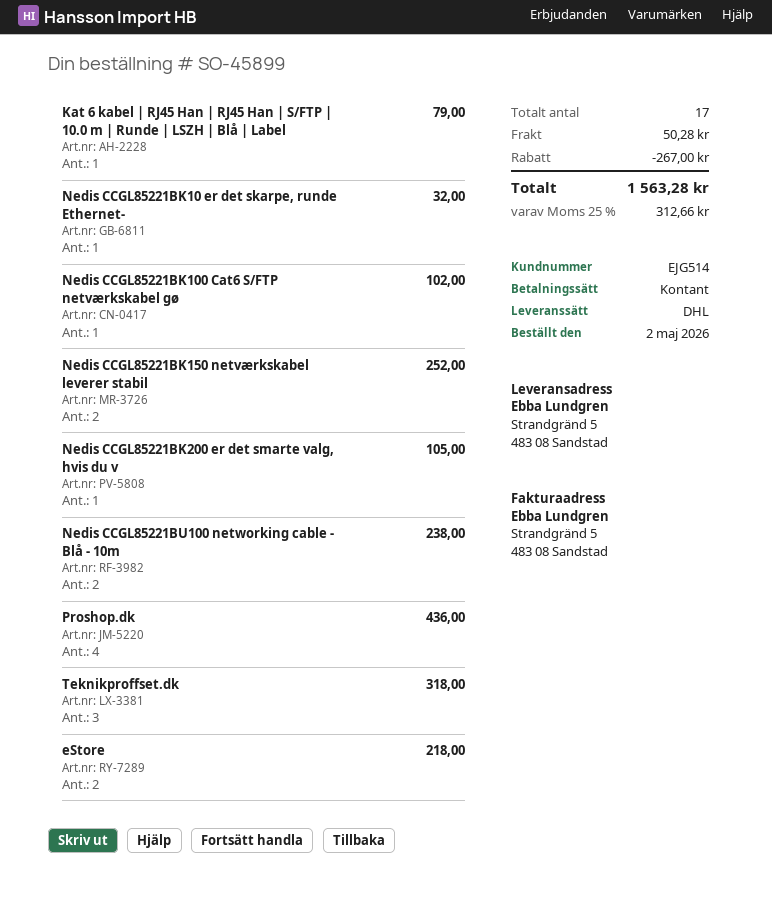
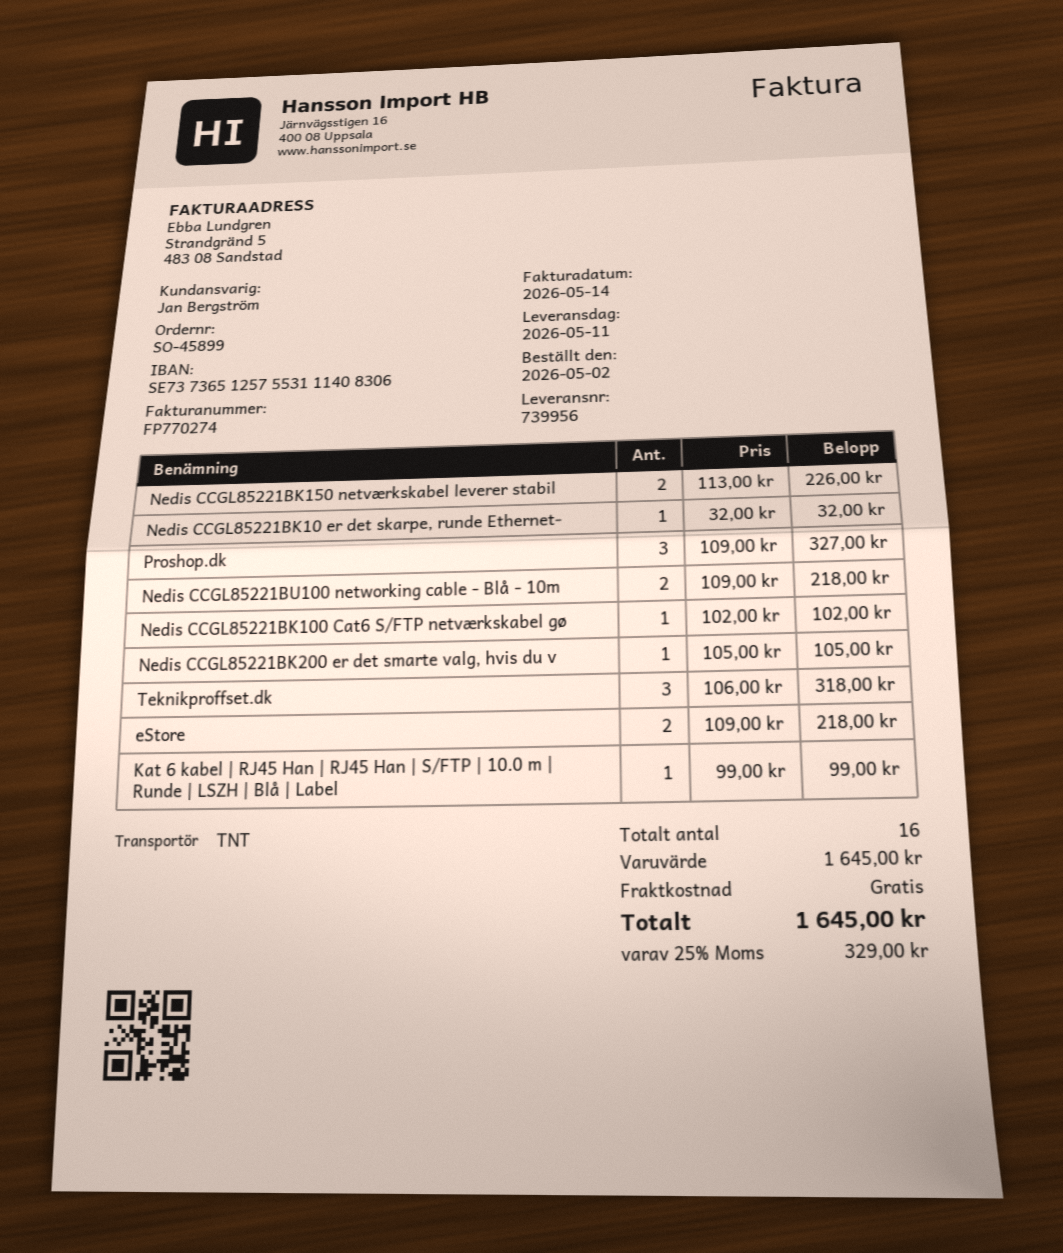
shipping method: DHL -> TNT
Kat 6 kabel | RJ45 Han | RJ45 Han | S/FTP | 10.0 m | Runde | LSZH | Blå | Label: 1 for 79.00 -> 1 for 99.00
Nedis CCGL85221BK150 netværkskabel leverer stabil: 2 for 252.00 -> 2 for 226.00
Nedis CCGL85221BU100 networking cable - Blå - 10m: 2 for 238.00 -> 2 for 218.00
Proshop.dk: 4 for 436.00 -> 3 for 327.00
total quantity: 17 -> 16
discount: 267.00 -> none
shipping: 50.28 -> 0.00
tax: 25% = 312.66 -> 25% = 329.00
total: 1563.28 -> 1645.00

